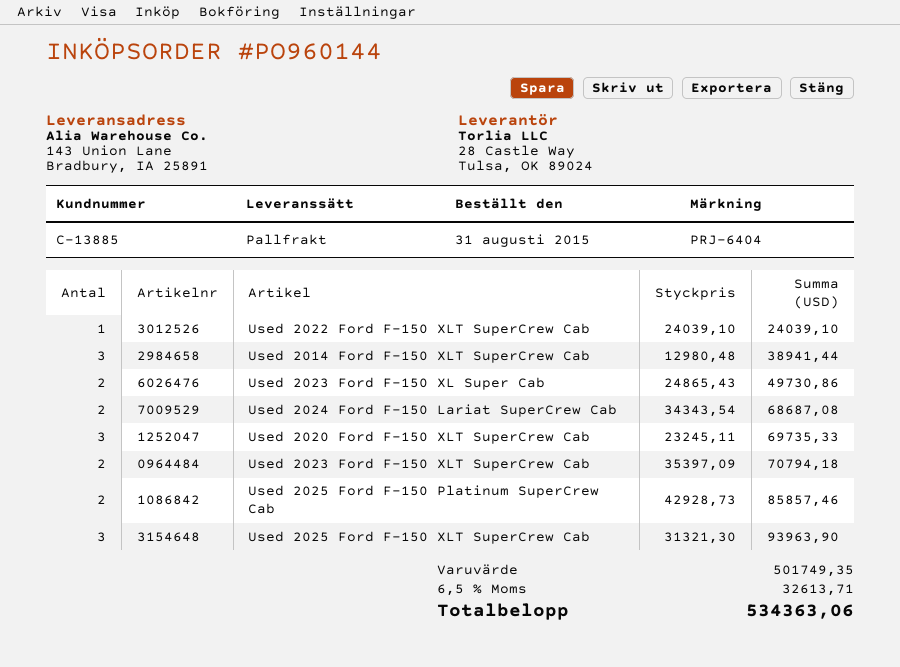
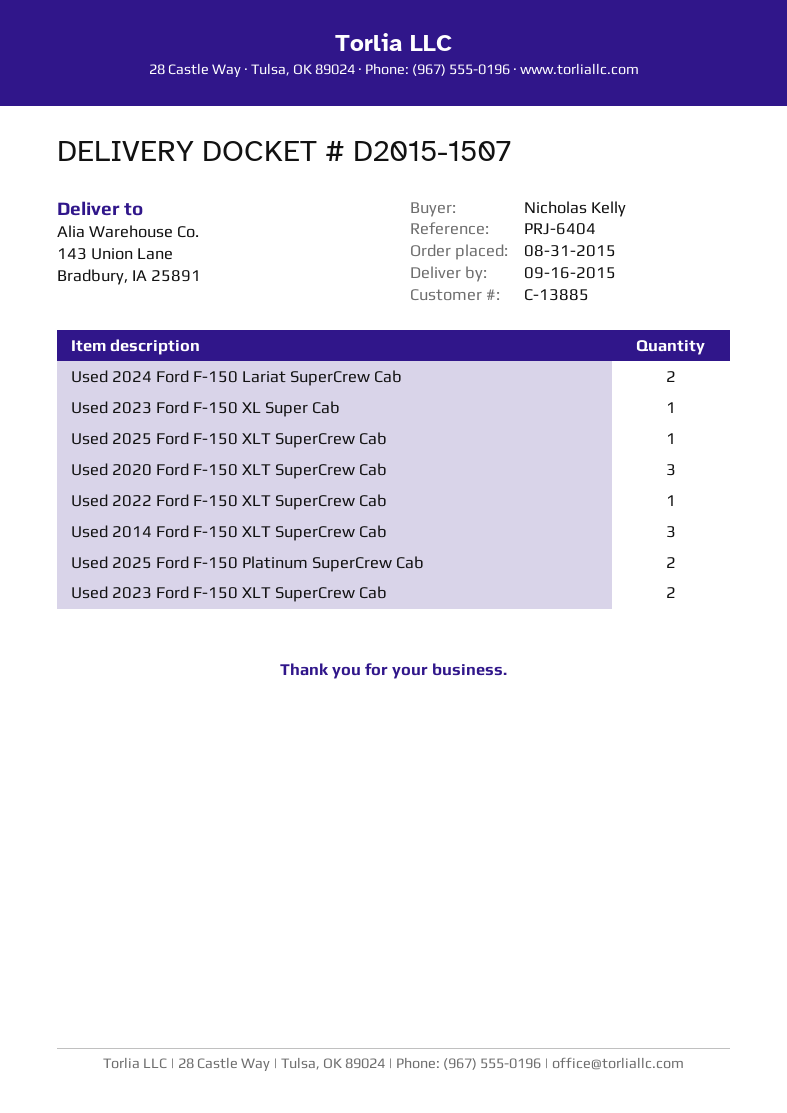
Used 2023 Ford F-150 XL Super Cab: 2 -> 1
Used 2025 Ford F-150 XLT SuperCrew Cab: 3 -> 1

